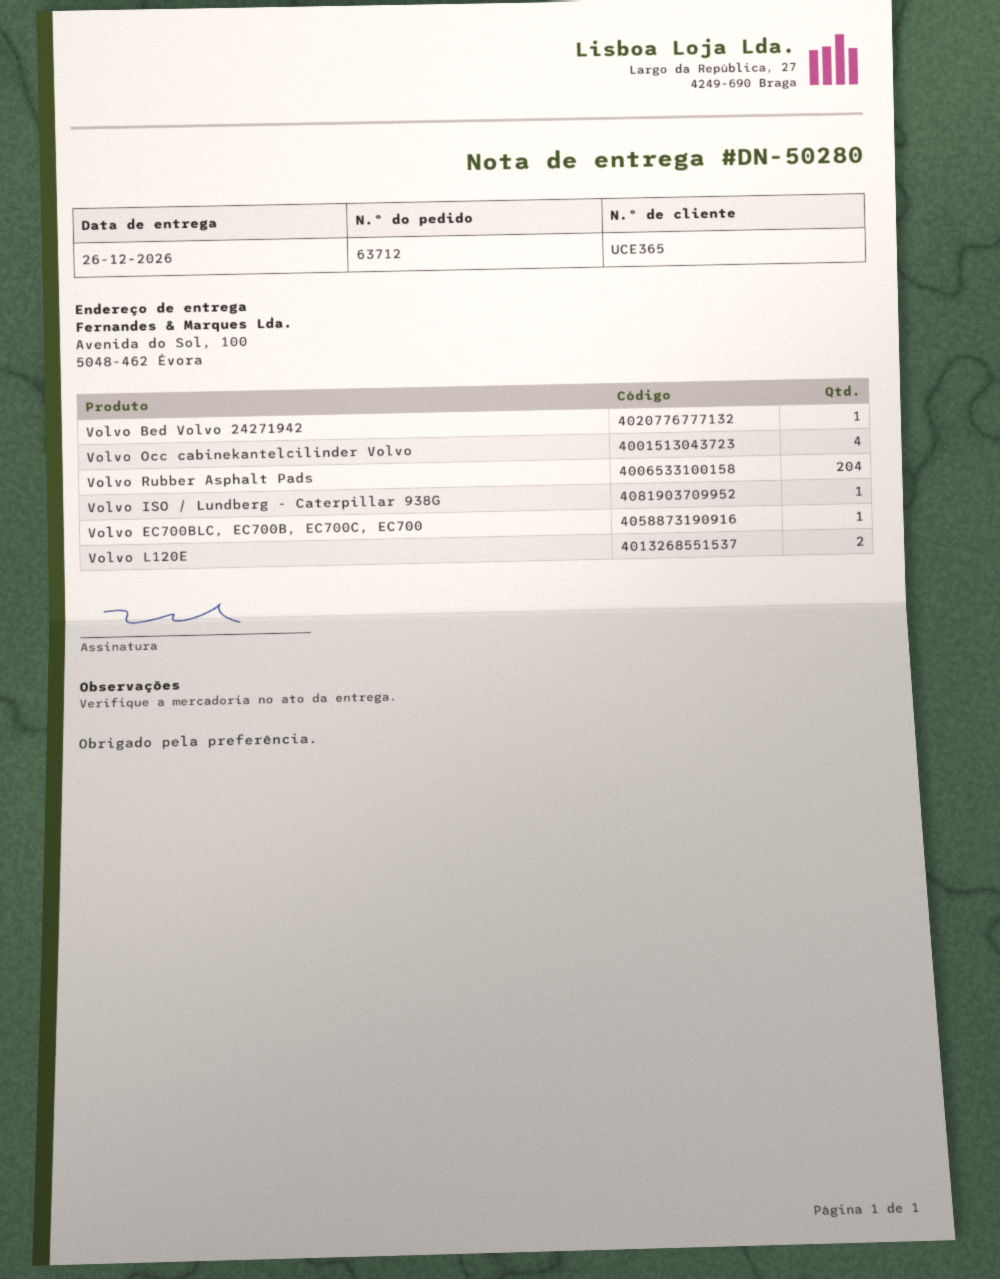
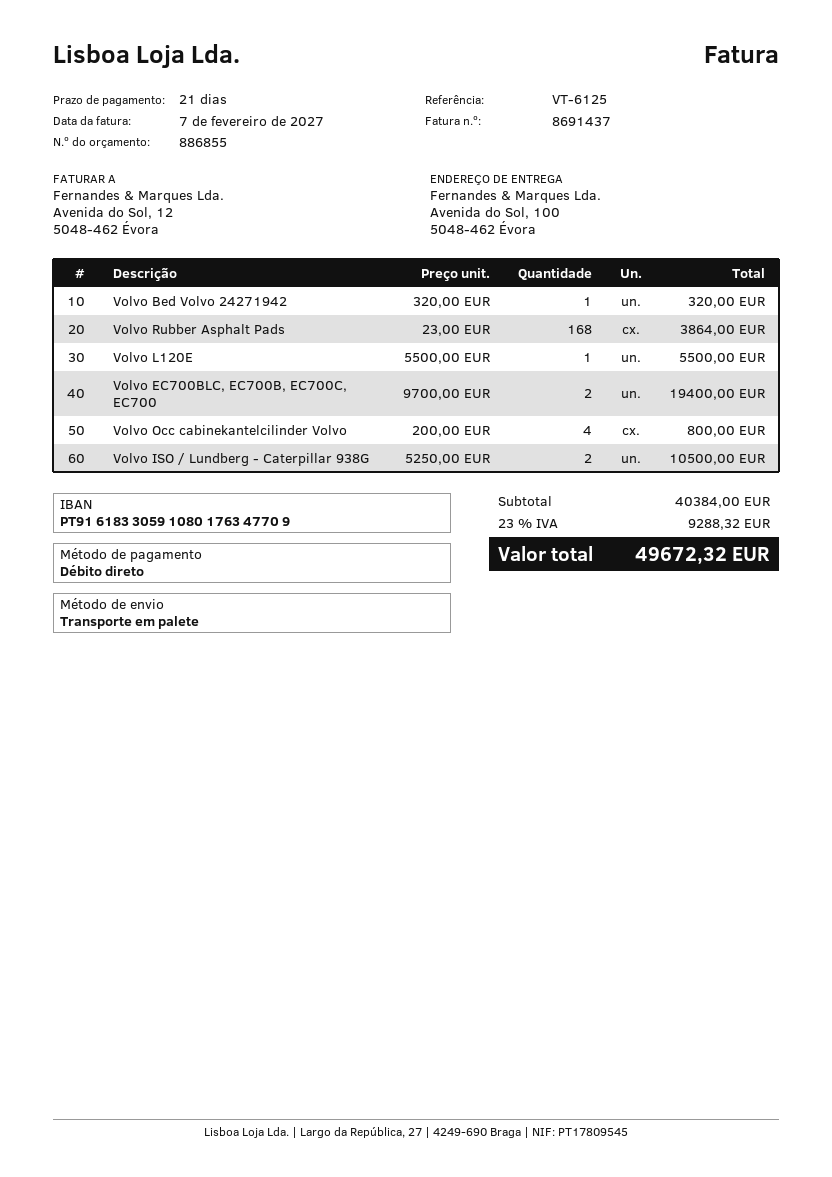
Volvo Rubber Asphalt Pads: 204 -> 168
Volvo ISO / Lundberg - Caterpillar 938G: 1 -> 2
Volvo EC700BLC, EC700B, EC700C, EC700: 1 -> 2
Volvo L120E: 2 -> 1

